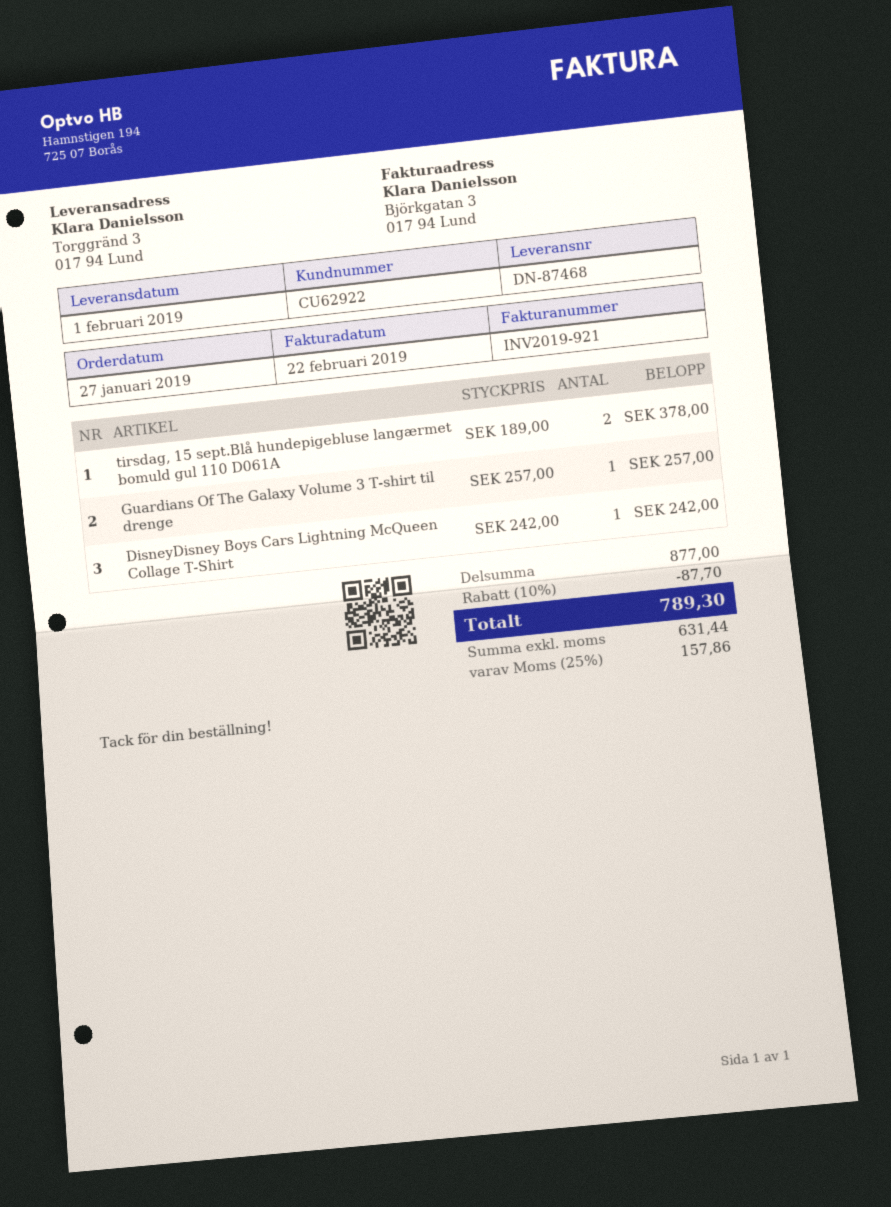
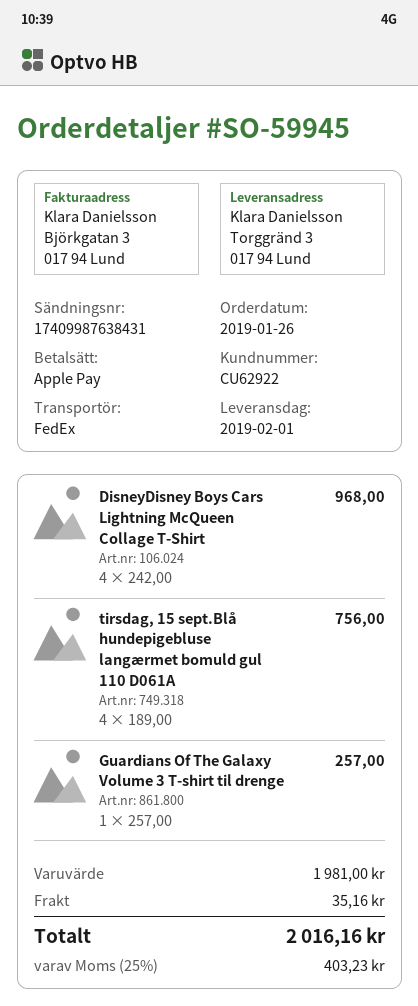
order date: 2019-01-27 -> 2019-01-26
tirsdag, 15 sept.Blå hundepigebluse langærmet bomuld gul 110 D061A: 2 x 189.00 = 378.00 -> 4 x 189.00 = 756.00
DisneyDisney Boys Cars Lightning McQueen Collage T-Shirt: 1 x 242.00 = 242.00 -> 4 x 242.00 = 968.00
subtotal: 877.00 -> 1981.00
discount: 10% = 87.70 -> none
shipping: none -> 35.16
tax: 25% = 157.86 -> 25% = 403.23
total: 789.30 -> 2016.16

